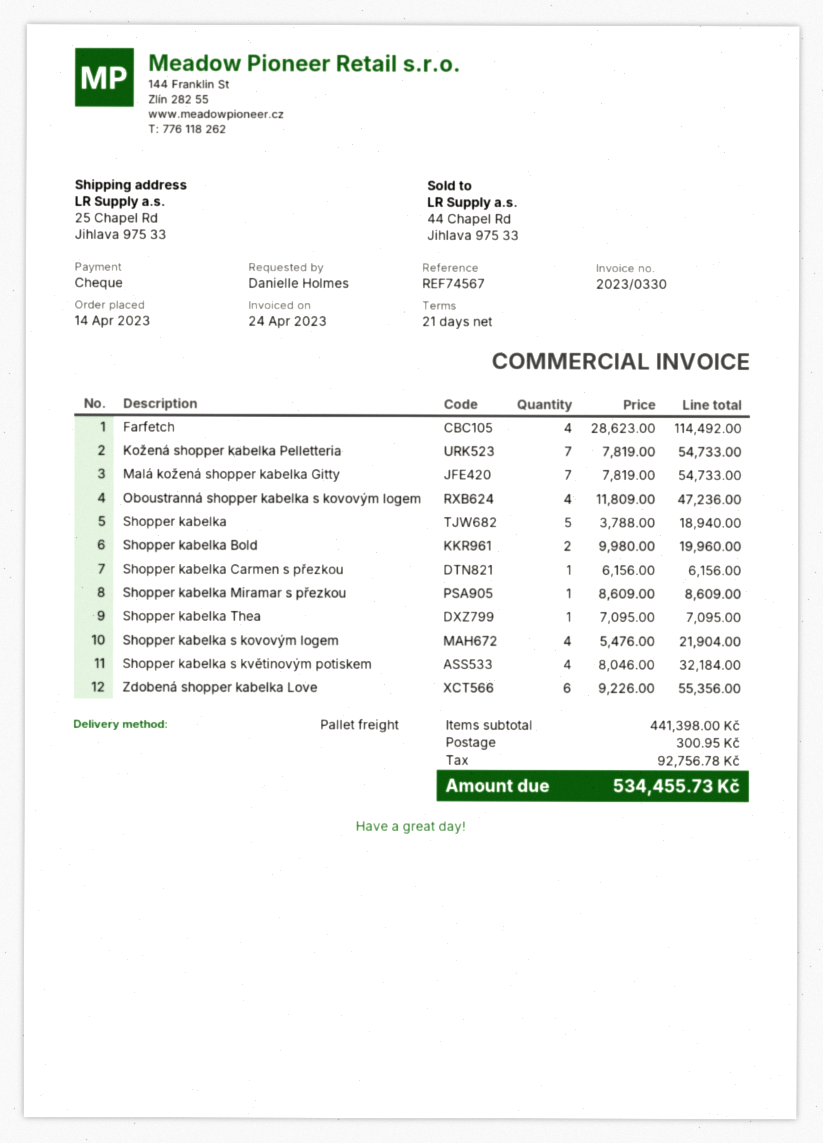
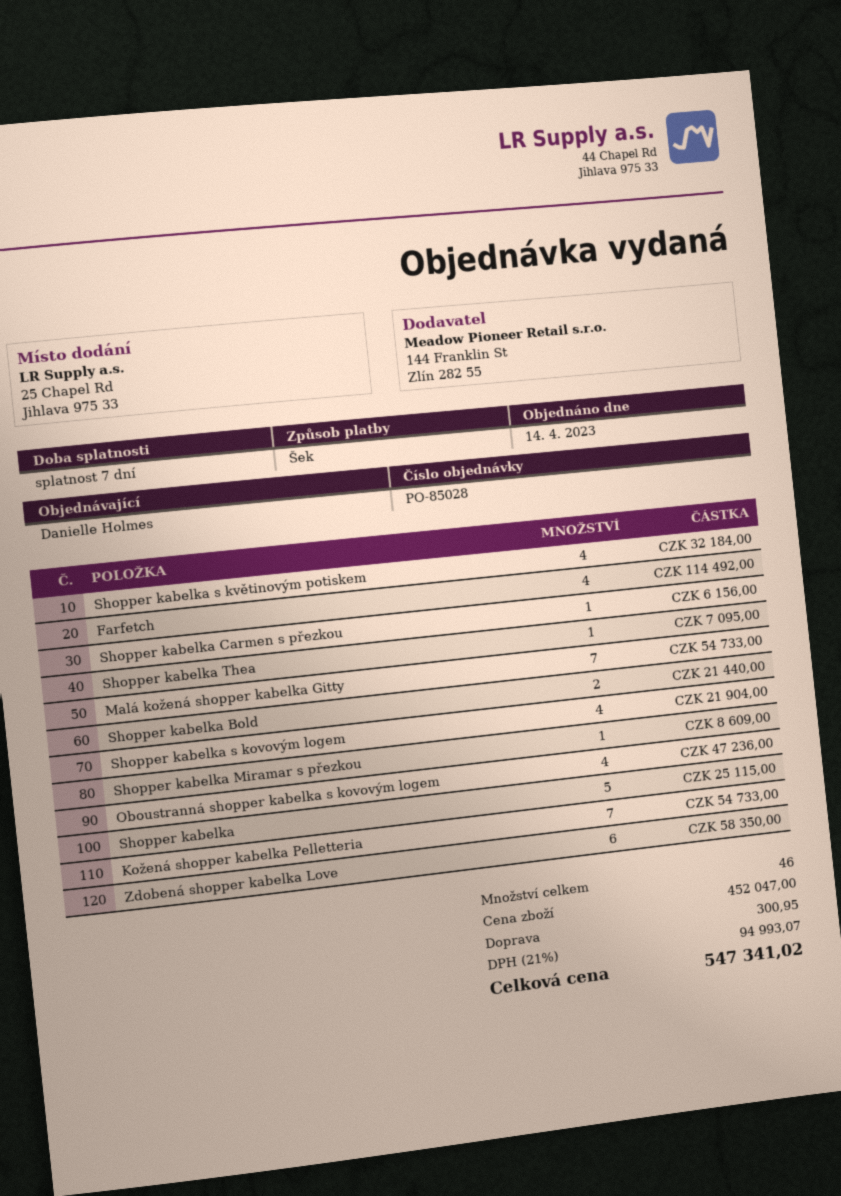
payment terms: 21 days -> 7 days
Shopper kabelka: 5 for 18940.00 -> 5 for 25115.00
Shopper kabelka Bold: 2 for 19960.00 -> 2 for 21440.00
Zdobená shopper kabelka Love: 6 for 55356.00 -> 6 for 58350.00
subtotal: 441398.00 -> 452047.00
tax: 92756.78 -> 94993.07
total: 534455.73 -> 547341.02

